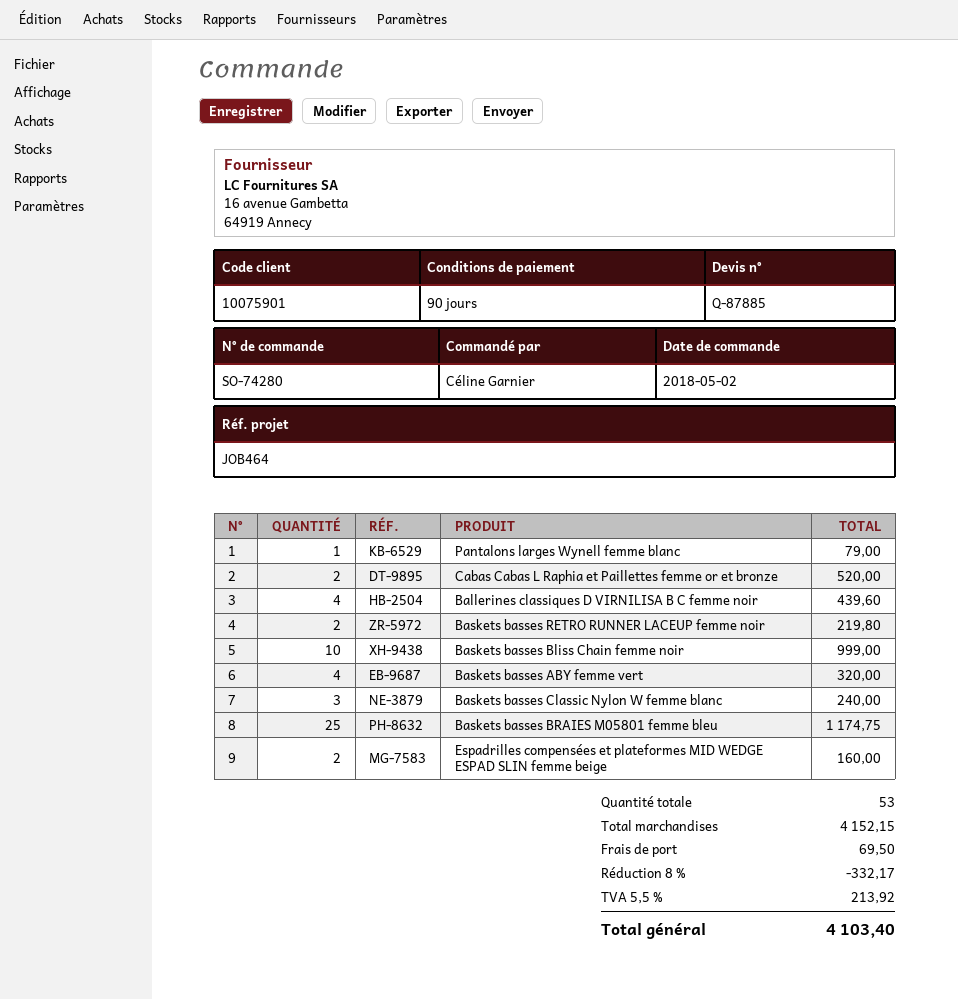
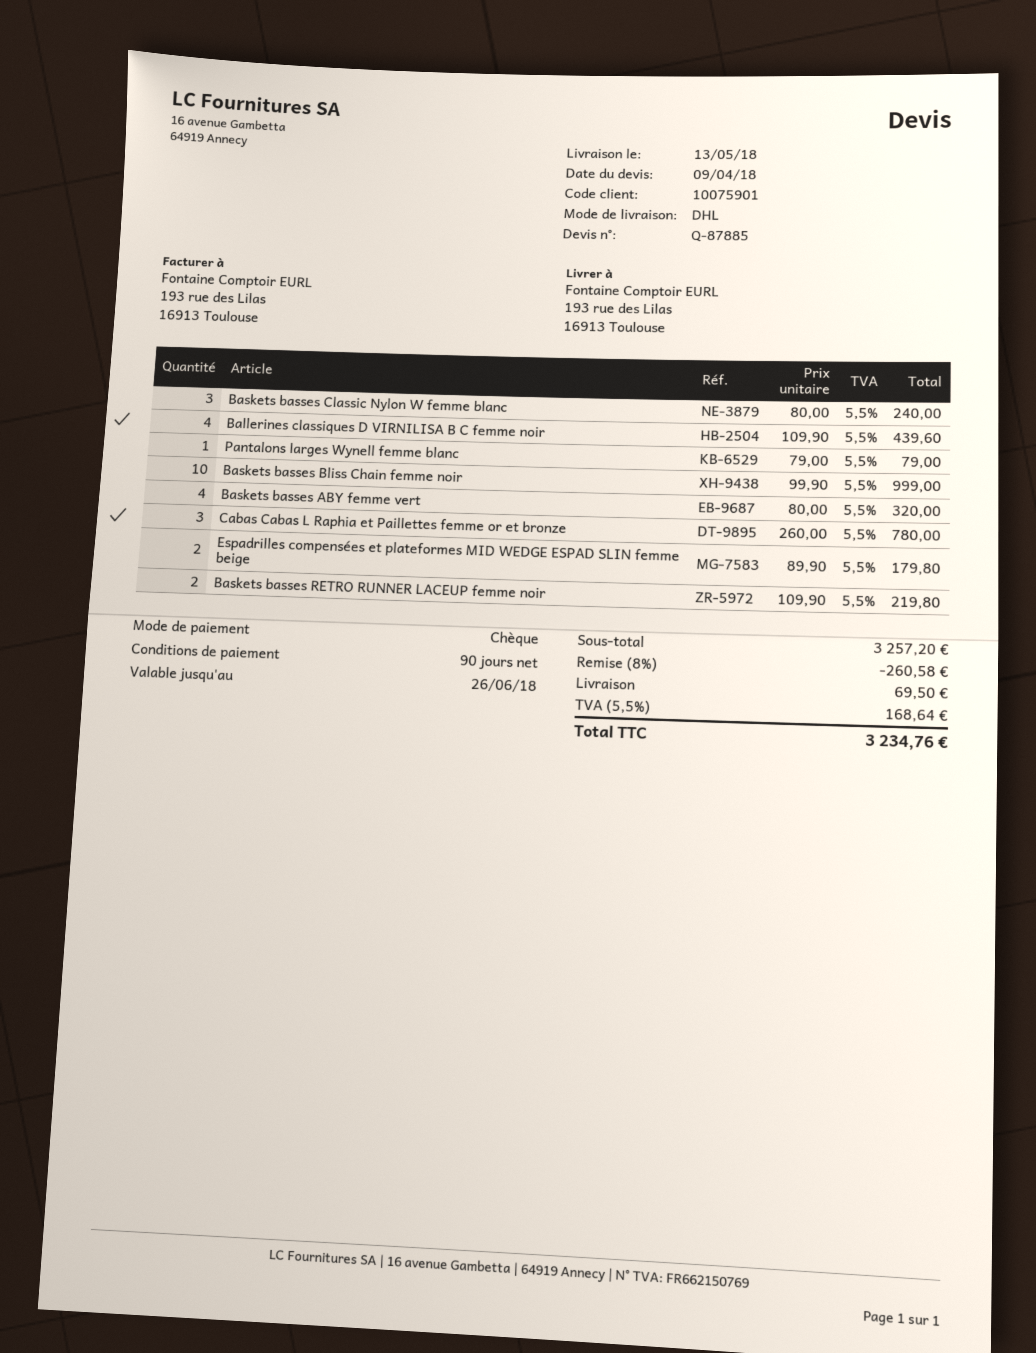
Cabas Cabas L Raphia et Paillettes femme or et bronze: 2 for 520.00 -> 3 for 780.00
Baskets basses BRAIES M05801 femme bleu: 25 for 1174.75 -> none
Espadrilles compensées et plateformes MID WEDGE ESPAD SLIN femme beige: 2 for 160.00 -> 2 for 179.80
subtotal: 4152.15 -> 3257.20
discount: 8% = 332.17 -> 8% = 260.58
tax: 5.5% = 213.92 -> 5.5% = 168.64
total: 4103.40 -> 3234.76

